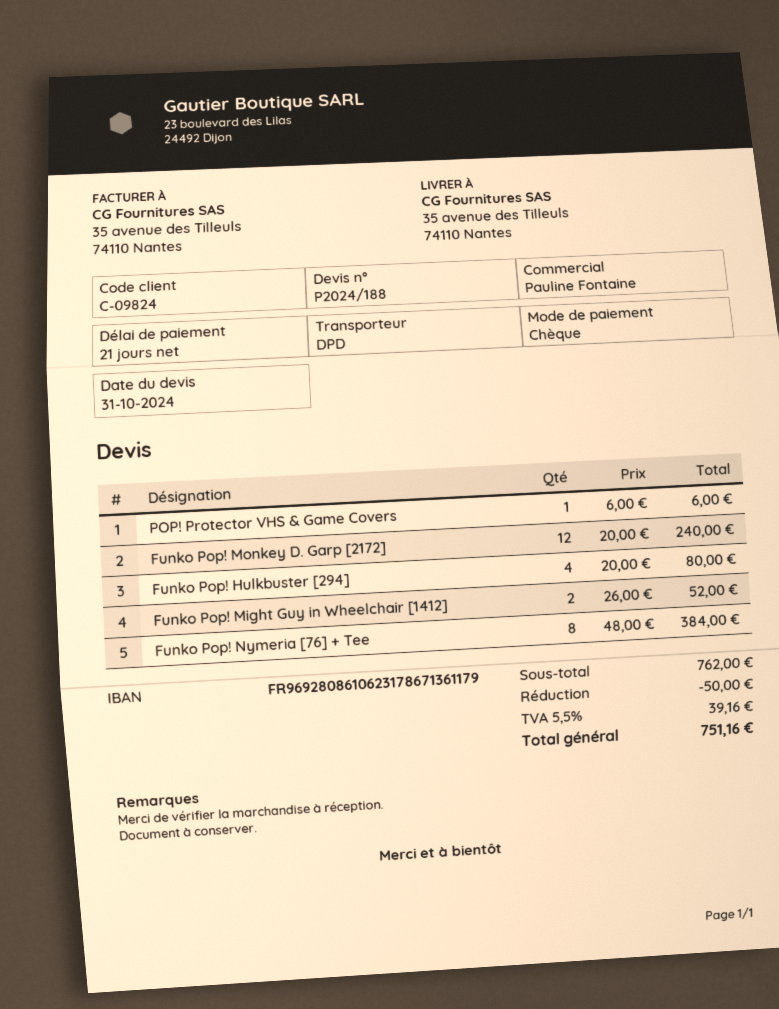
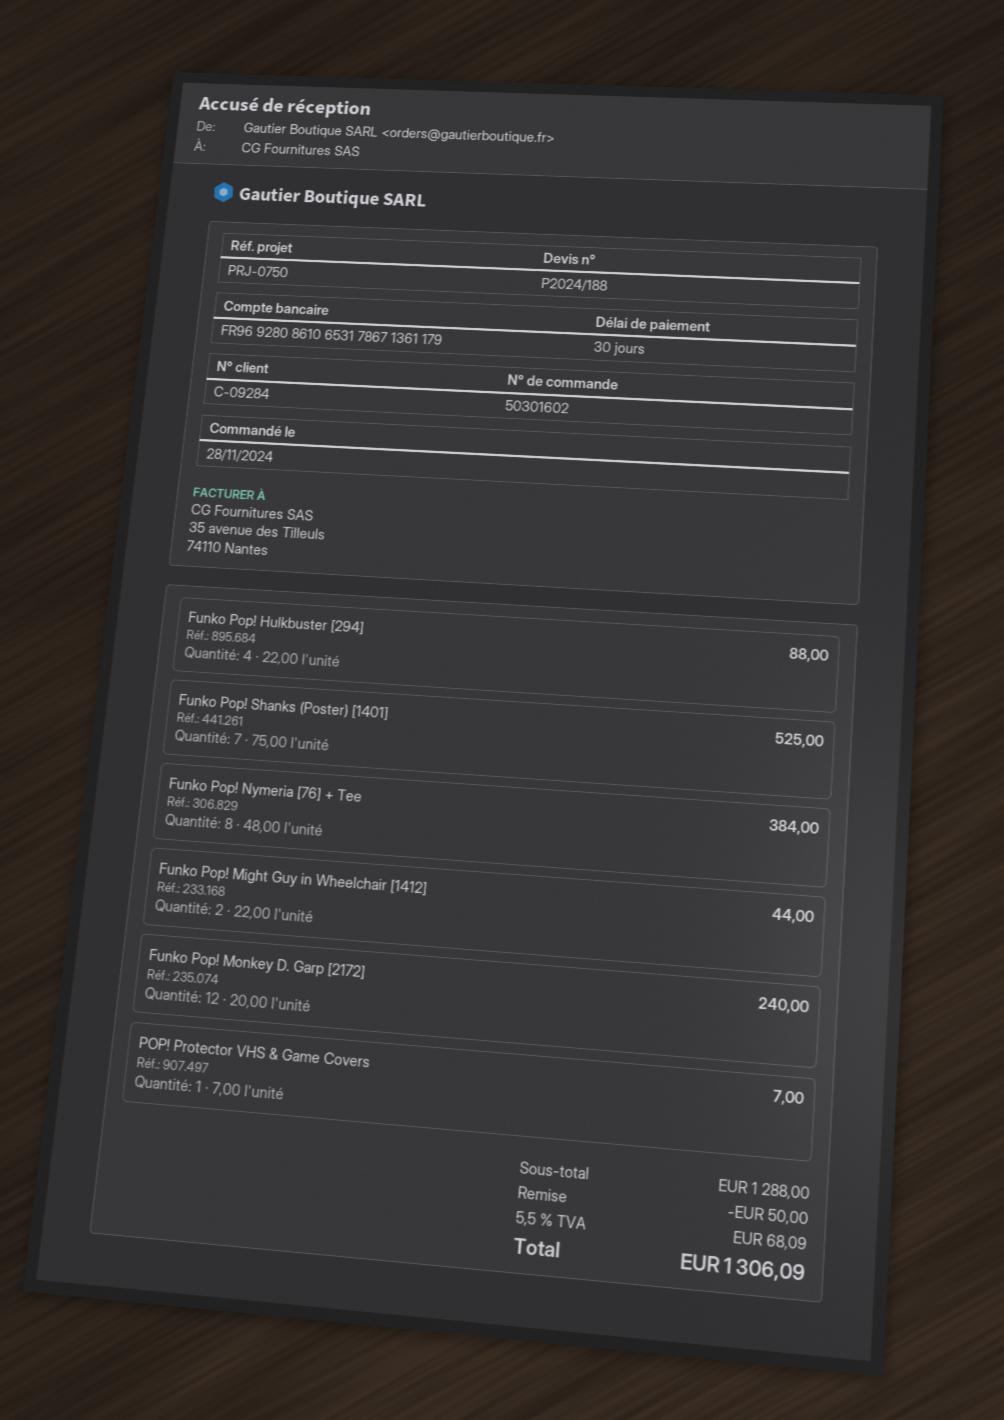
payment terms: 21 days -> 30 days
customer number: C-09824 -> C-09284
bank account: FR9692808610623178671361179 -> FR9692808610653178671361179
POP! Protector VHS & Game Covers: 1 x 6.00 = 6.00 -> 1 x 7.00 = 7.00
Funko Pop! Hulkbuster [294]: 4 x 20.00 = 80.00 -> 4 x 22.00 = 88.00
Funko Pop! Might Guy in Wheelchair [1412]: 2 x 26.00 = 52.00 -> 2 x 22.00 = 44.00
Funko Pop! Shanks (Poster) [1401]: none -> 7 x 75.00 = 525.00
subtotal: 762.00 -> 1288.00
tax: 5.5% = 39.16 -> 5.5% = 68.09
total: 751.16 -> 1306.09

